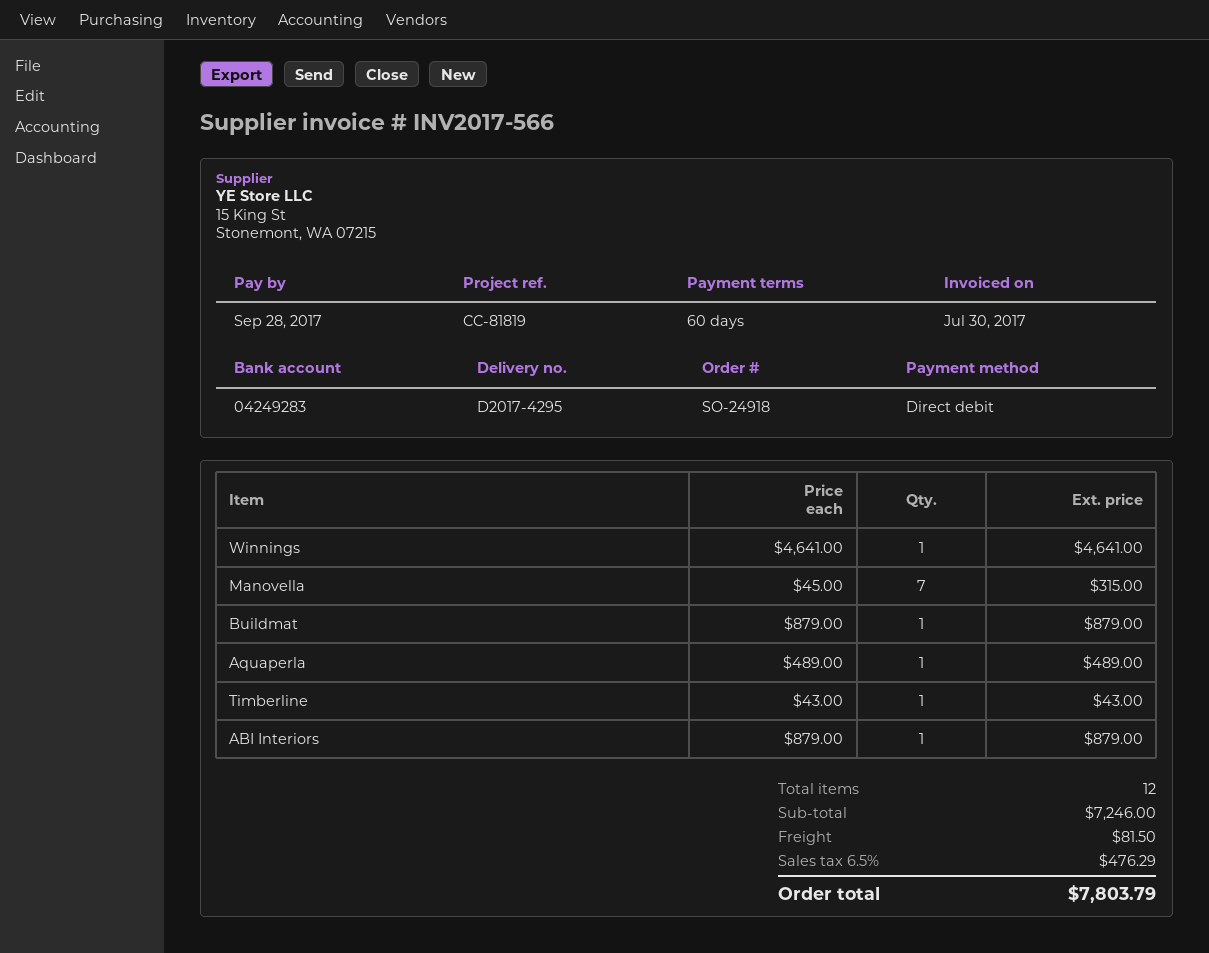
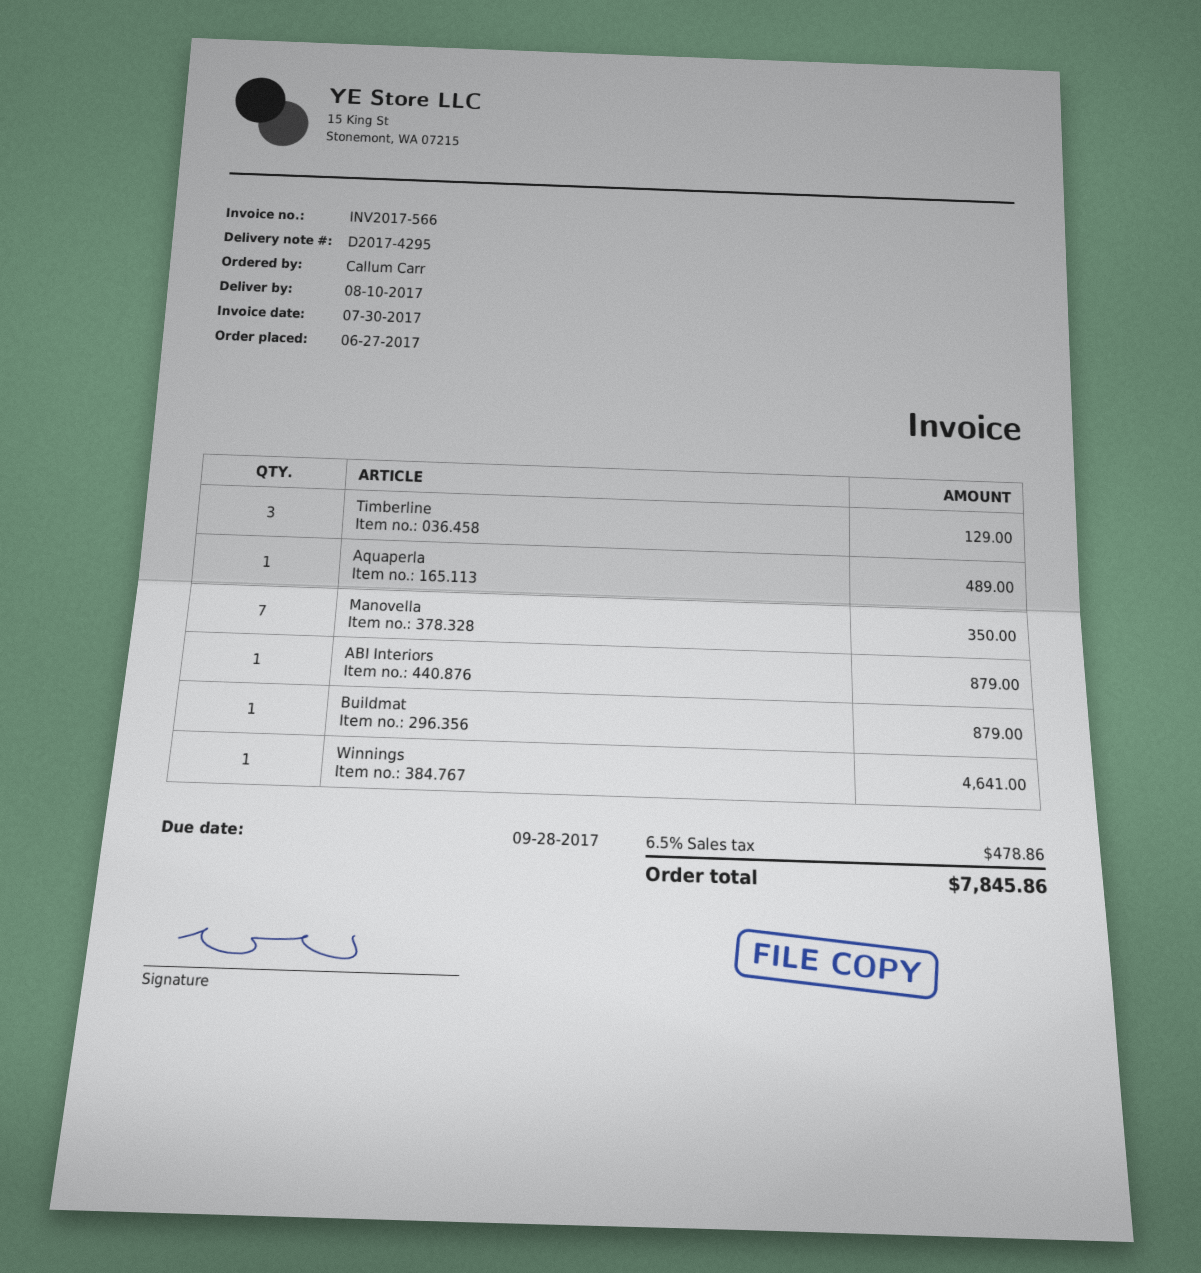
Manovella: 7 for 315.00 -> 7 for 350.00
Timberline: 1 for 43.00 -> 3 for 129.00
shipping: 81.50 -> none
tax: 6.5% = 476.29 -> 6.5% = 478.86
total: 7803.79 -> 7845.86

